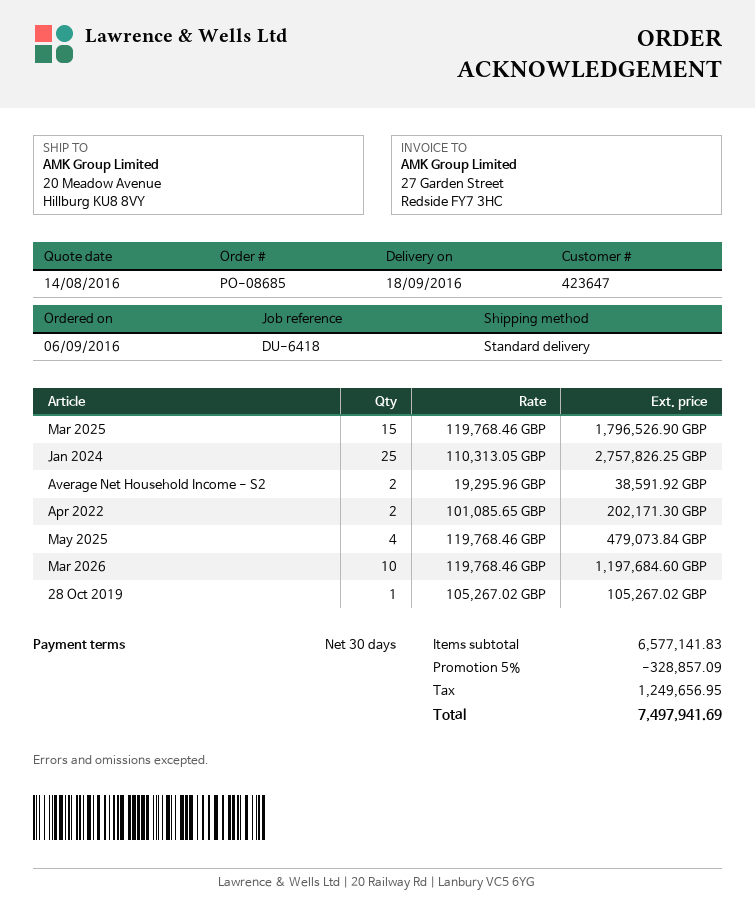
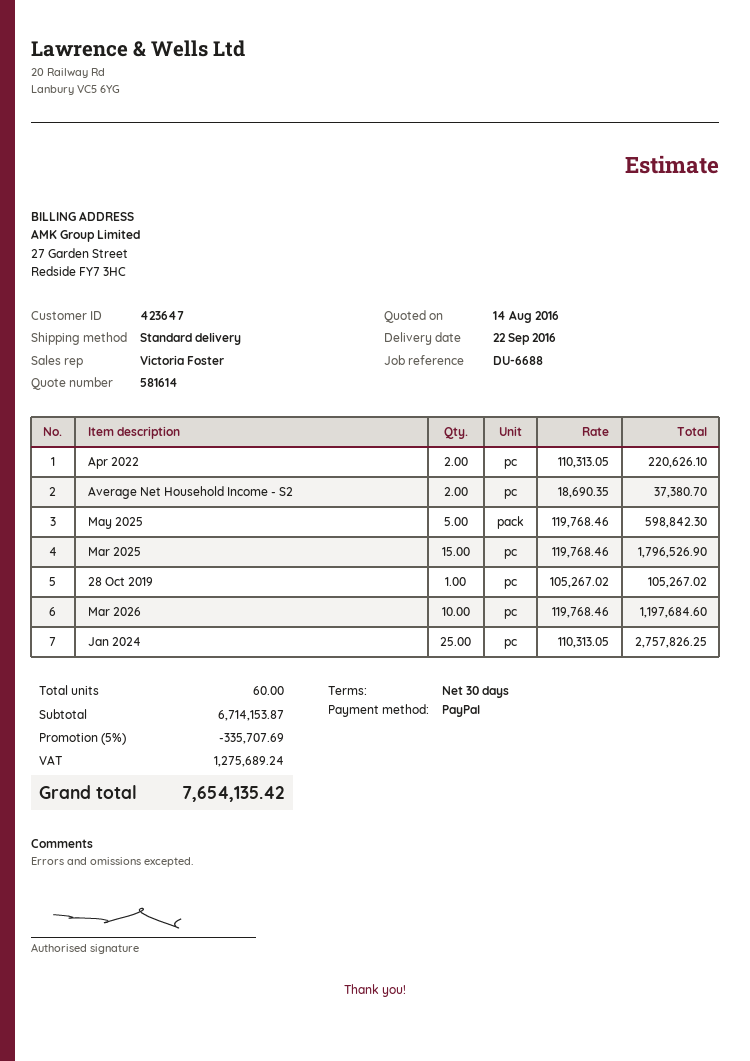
delivery date: 2016-09-18 -> 2016-09-22
reference: DU-6418 -> DU-6688
Average Net Household Income - S2: 2 x 19295.96 = 38591.92 -> 2 x 18690.35 = 37380.70
Apr 2022: 2 x 101085.65 = 202171.30 -> 2 x 110313.05 = 220626.10
May 2025: 4 x 119768.46 = 479073.84 -> 5 x 119768.46 = 598842.30
subtotal: 6577141.83 -> 6714153.87
discount: 5% = 328857.09 -> 5% = 335707.69
tax: 1249656.95 -> 1275689.24
total: 7497941.69 -> 7654135.42

